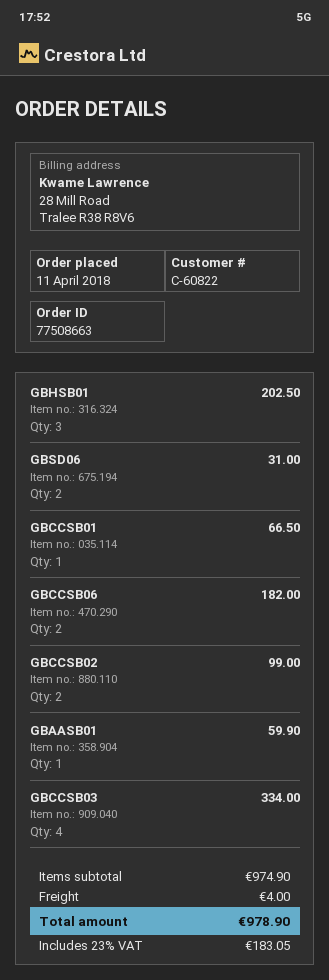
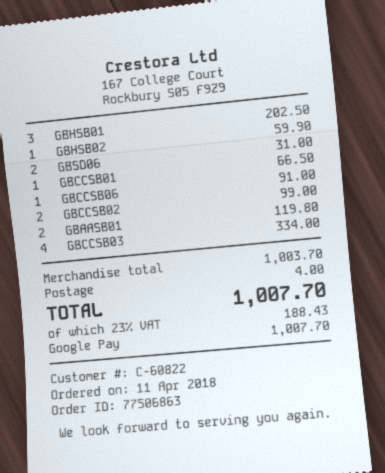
order number: 77508663 -> 77506863
GBCCSB06: 2 for 182.00 -> 1 for 91.00
GBAASB01: 1 for 59.90 -> 2 for 119.80
GBHSB02: none -> 1 for 59.90
subtotal: 974.90 -> 1003.70
tax: 23% = 183.05 -> 23% = 188.43
total: 978.90 -> 1007.70

